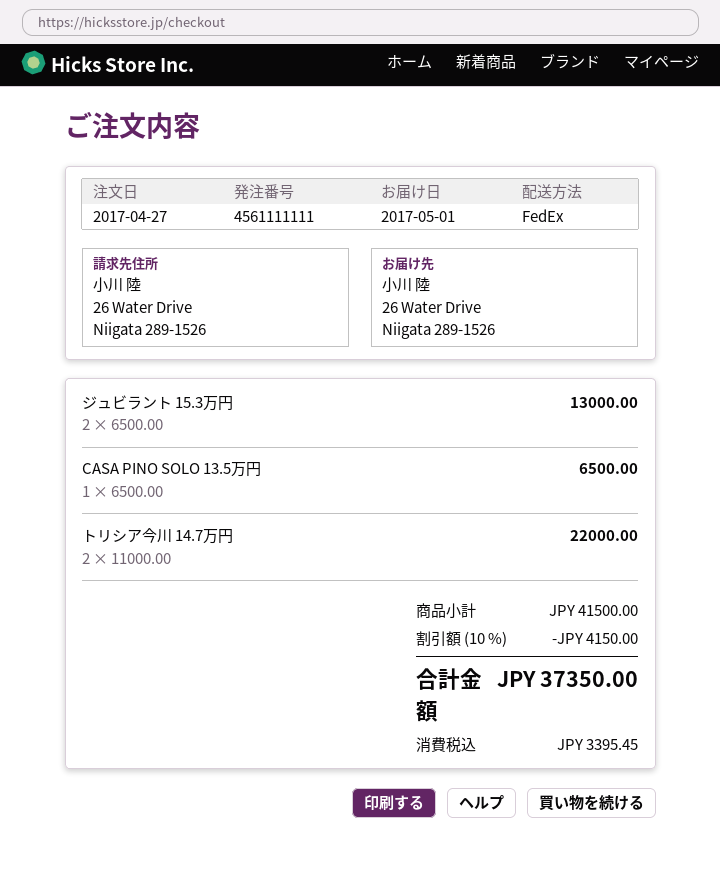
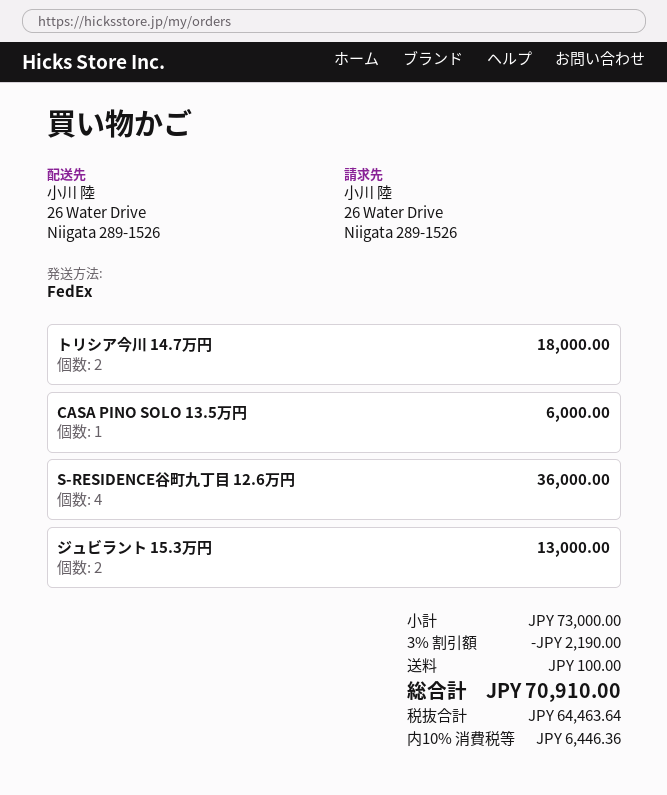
CASA PINO SOLO 13.5万円: 1 for 6500.00 -> 1 for 6000.00
トリシア今川 14.7万円: 2 for 22000.00 -> 2 for 18000.00
S-RESIDENCE谷町九丁目 12.6万円: none -> 4 for 36000.00
subtotal: 41500.00 -> 73000.00
discount: 10% = 4150.00 -> 3% = 2190.00
shipping: none -> 100.00
tax: 3395.45 -> 6446.36
total: 37350.00 -> 70910.00

